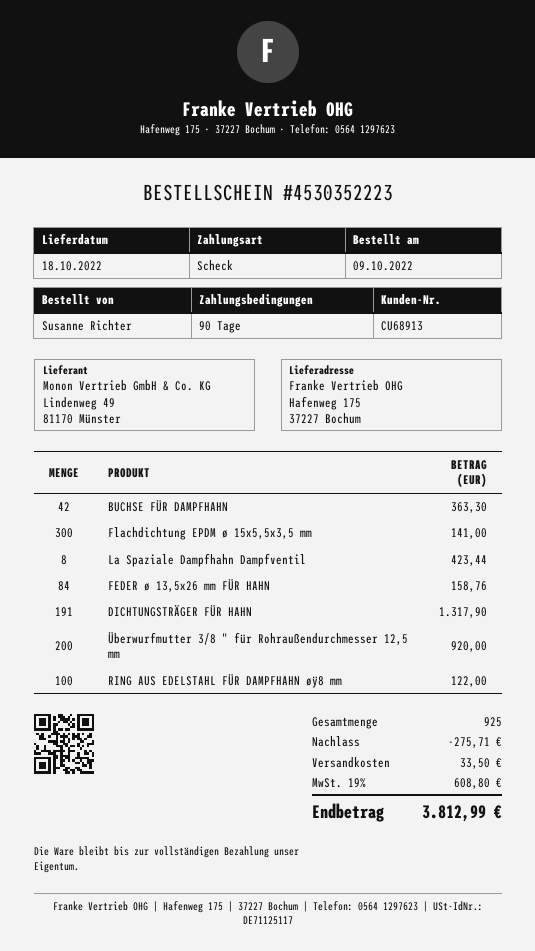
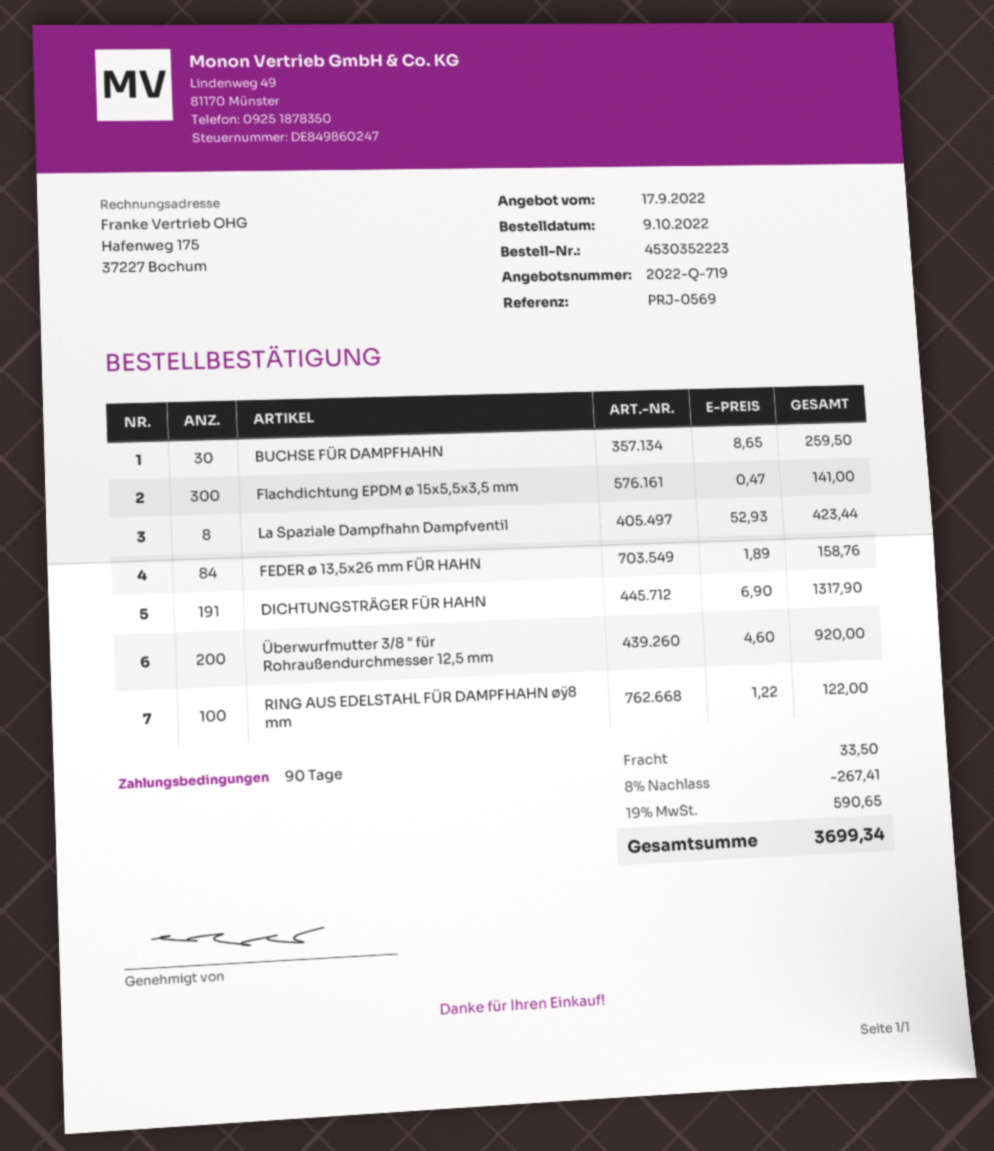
BUCHSE FÜR DAMPFHAHN: 42 for 363.30 -> 30 for 259.50
discount: 275.71 -> 267.41
tax: 19% = 608.80 -> 19% = 590.65
total: 3812.99 -> 3699.34

